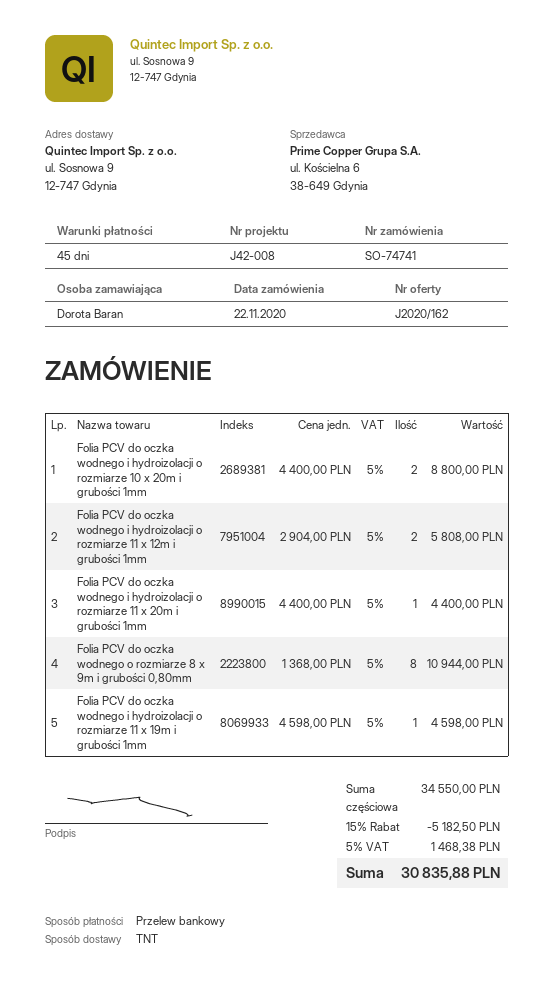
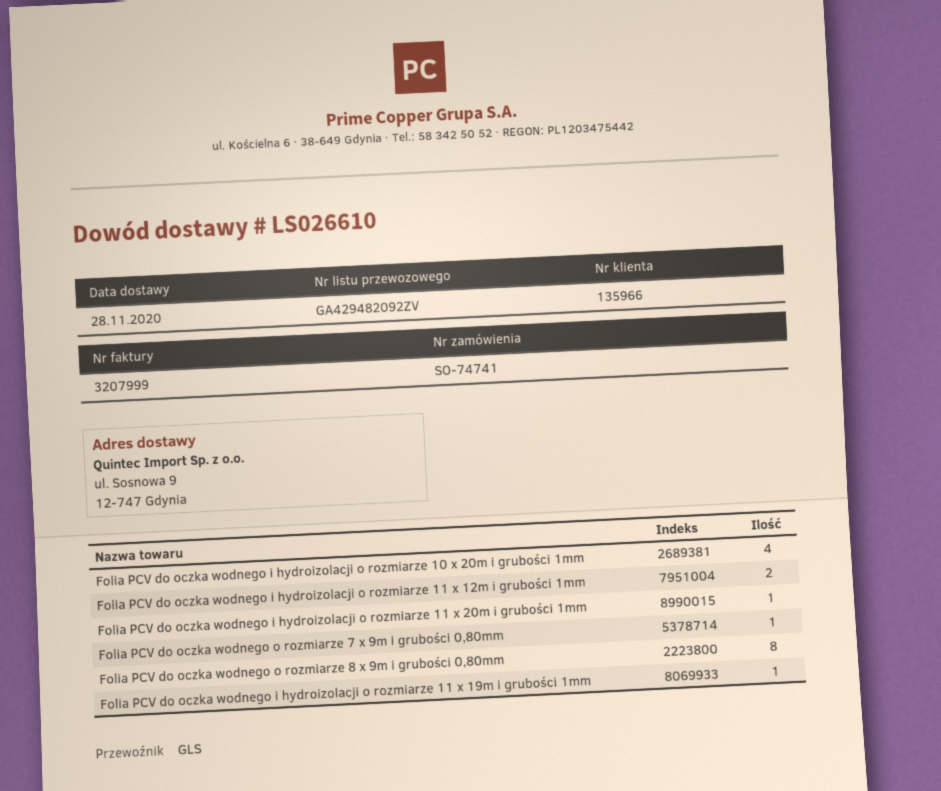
shipping method: TNT -> GLS
Folia PCV do oczka wodnego i hydroizolacji o rozmiarze 10 x 20m i grubości 1mm: 2 -> 4
Folia PCV do oczka wodnego o rozmiarze 7 x 9m i grubości 0,80mm: none -> 1

